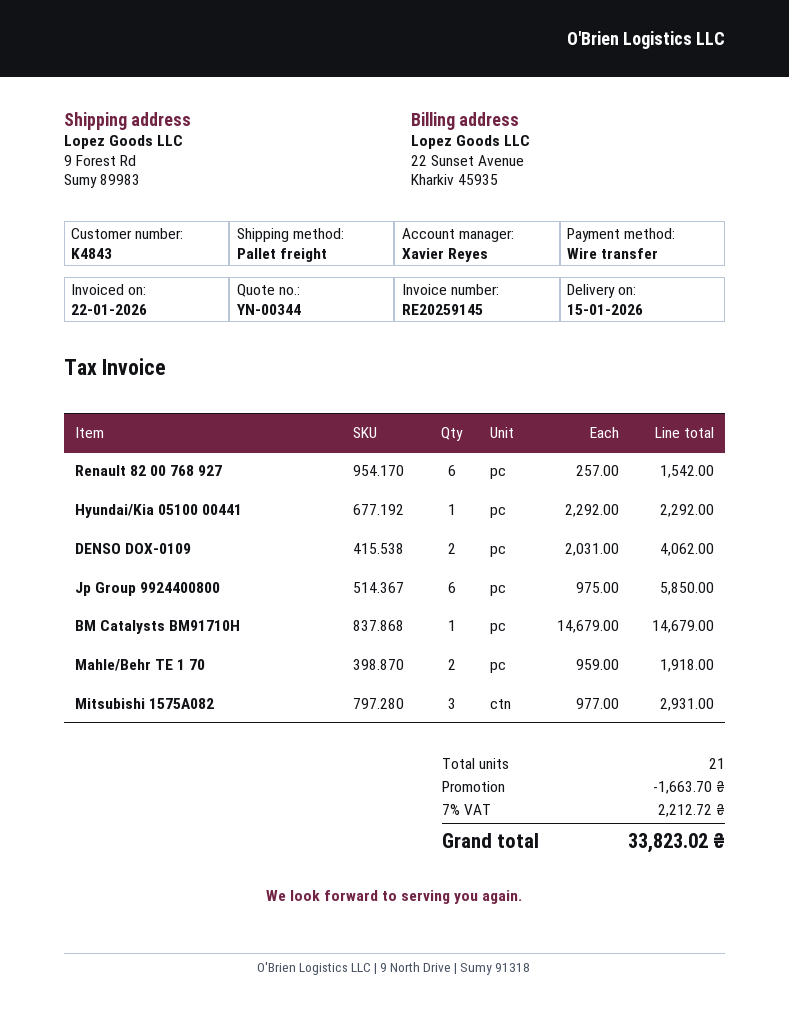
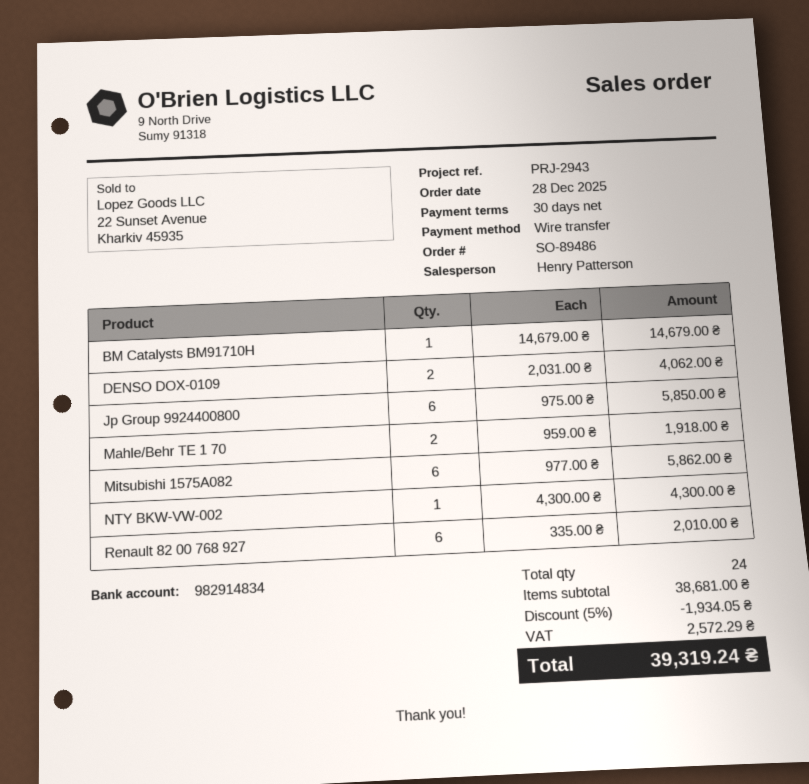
sales rep: Xavier Reyes -> Henry Patterson
Renault 82 00 768 927: 6 x 257.00 = 1542.00 -> 6 x 335.00 = 2010.00
Hyundai/Kia 05100 00441: 1 x 2292.00 = 2292.00 -> none
Mitsubishi 1575A082: 3 x 977.00 = 2931.00 -> 6 x 977.00 = 5862.00
NTY BKW-VW-002: none -> 1 x 4300.00 = 4300.00
total quantity: 21 -> 24
discount: 1663.70 -> 1934.05
tax: 2212.72 -> 2572.29
total: 33823.02 -> 39319.24

